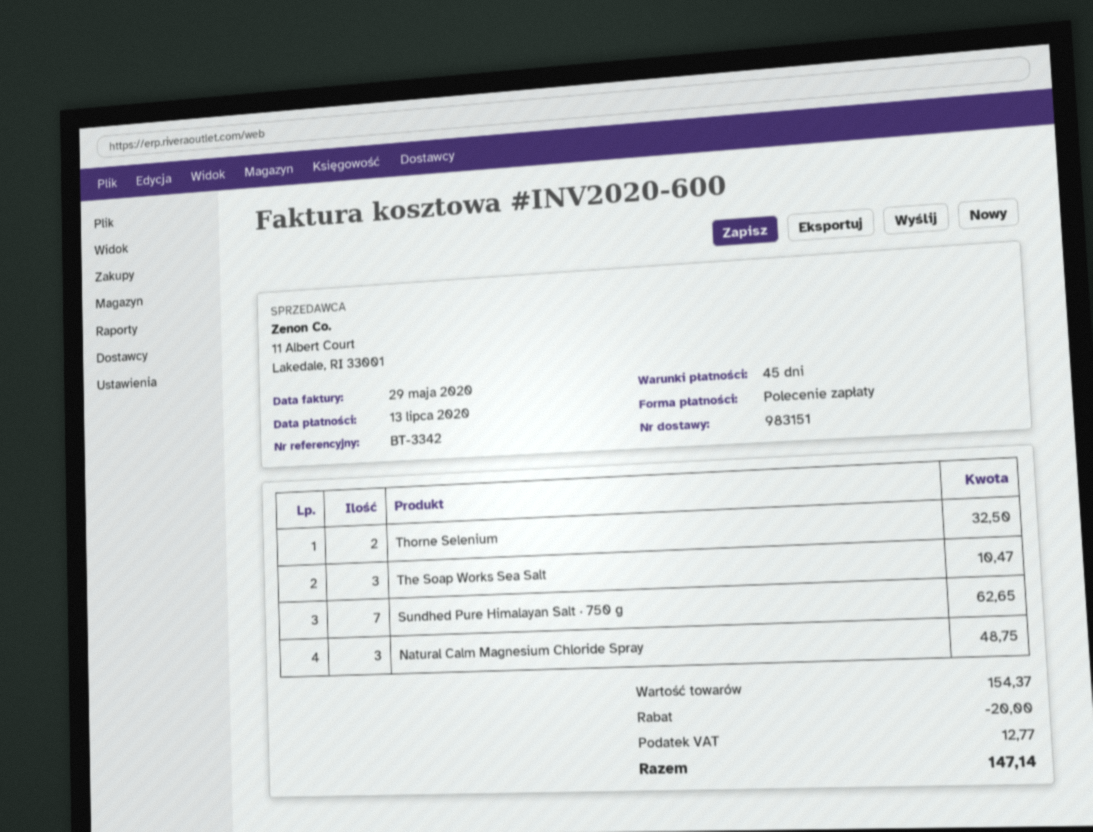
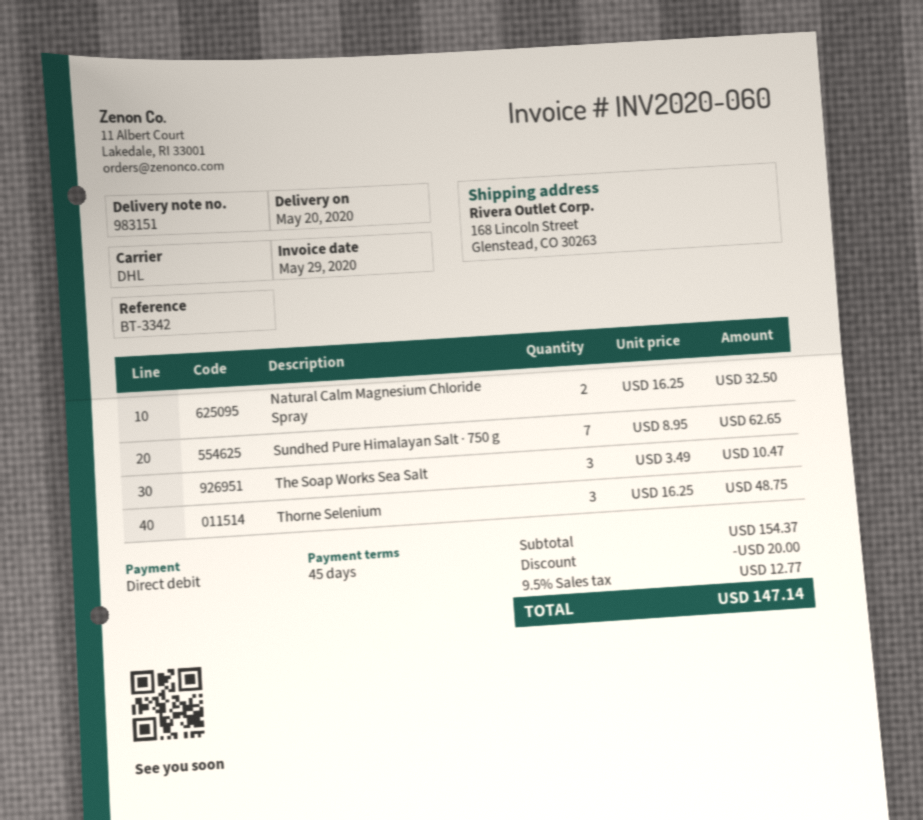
invoice number: INV2020-600 -> INV2020-060
Thorne Selenium: 2 for 32.50 -> 3 for 48.75
Natural Calm Magnesium Chloride Spray: 3 for 48.75 -> 2 for 32.50

